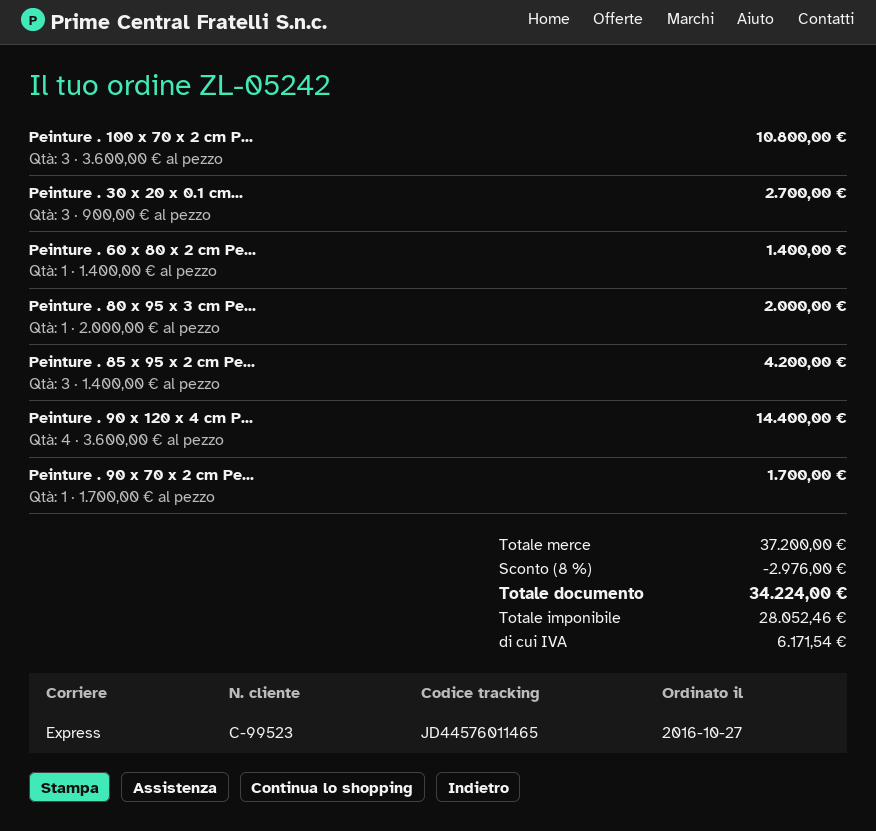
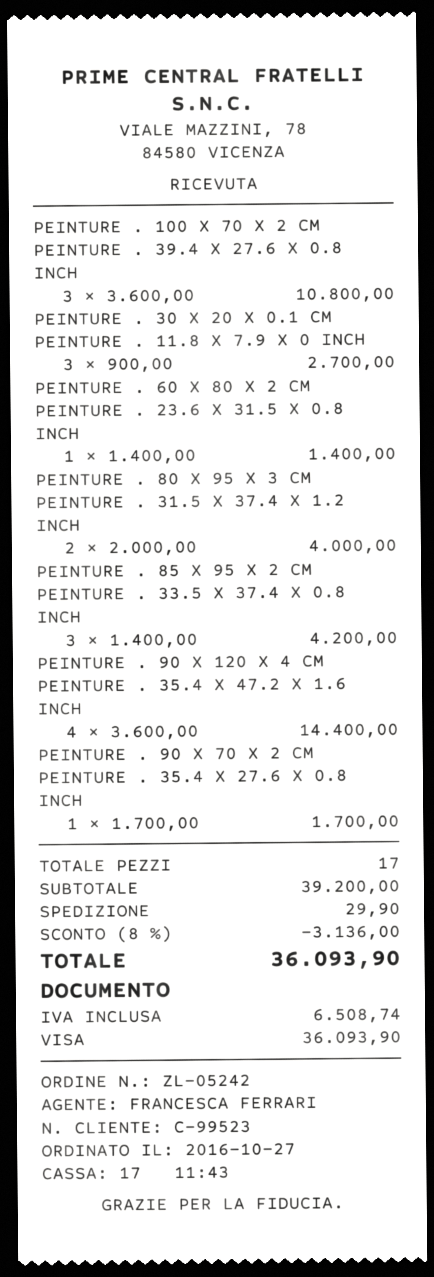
Peinture . 80 x 95 x 3 cm Pe...: 1 x 2000.00 = 2000.00 -> 2 x 2000.00 = 4000.00
subtotal: 37200.00 -> 39200.00
discount: 8% = 2976.00 -> 8% = 3136.00
shipping: none -> 29.90
tax: 6171.54 -> 6508.74
total: 34224.00 -> 36093.90

